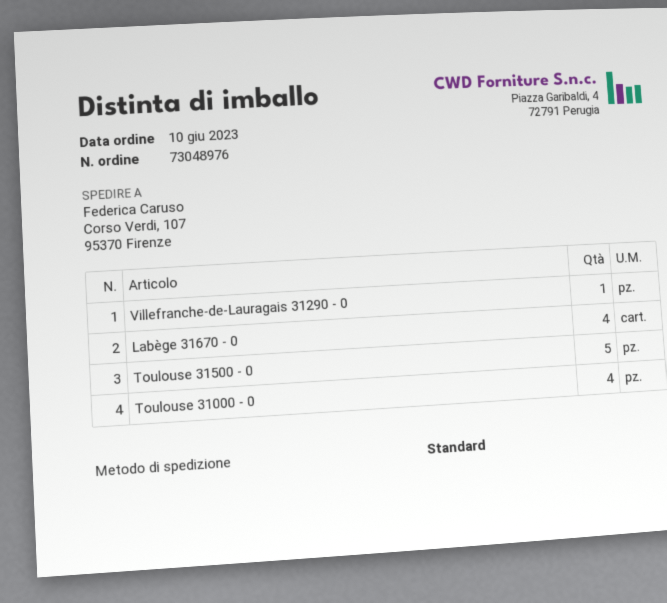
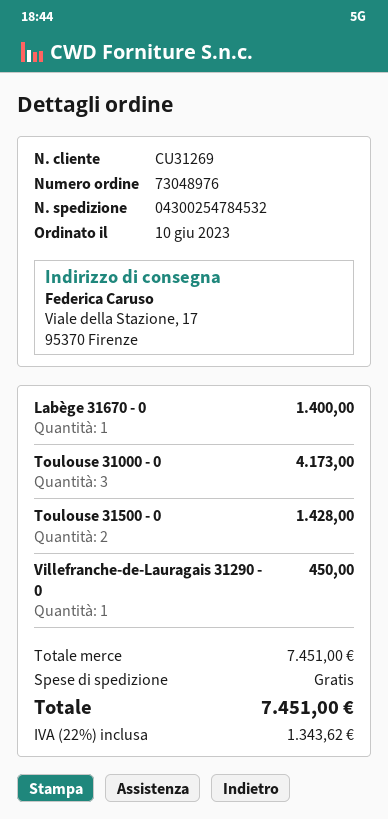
ship to: Corso Verdi, 107, 95370 Firenze -> Viale della Stazione, 17, 95370 Firenze
Labège 31670 - 0: 4 -> 1
Toulouse 31500 - 0: 5 -> 2
Toulouse 31000 - 0: 4 -> 3

